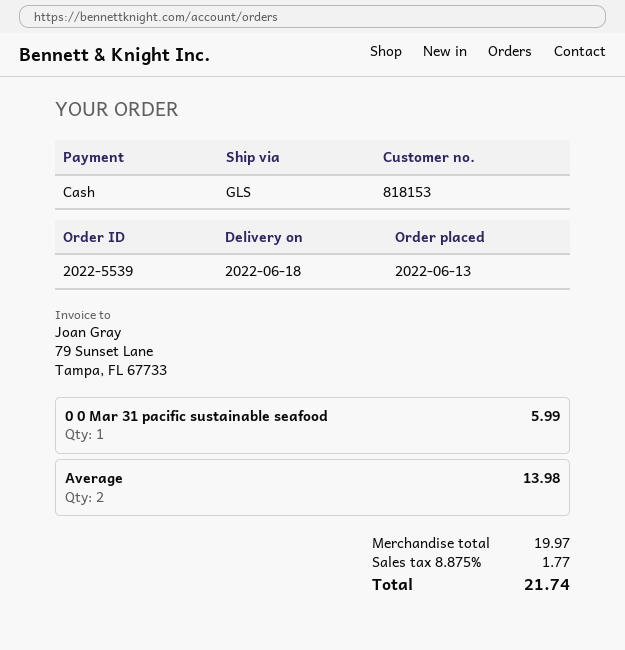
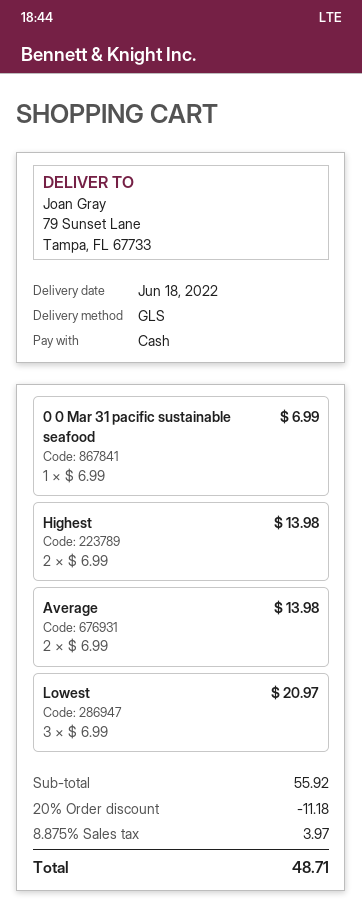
0 0 Mar 31 pacific sustainable seafood: 1 for 5.99 -> 1 for 6.99
Highest: none -> 2 for 13.98
Lowest: none -> 3 for 20.97
subtotal: 19.97 -> 55.92
discount: none -> 20% = 11.18
tax: 8.875% = 1.77 -> 8.875% = 3.97
total: 21.74 -> 48.71

